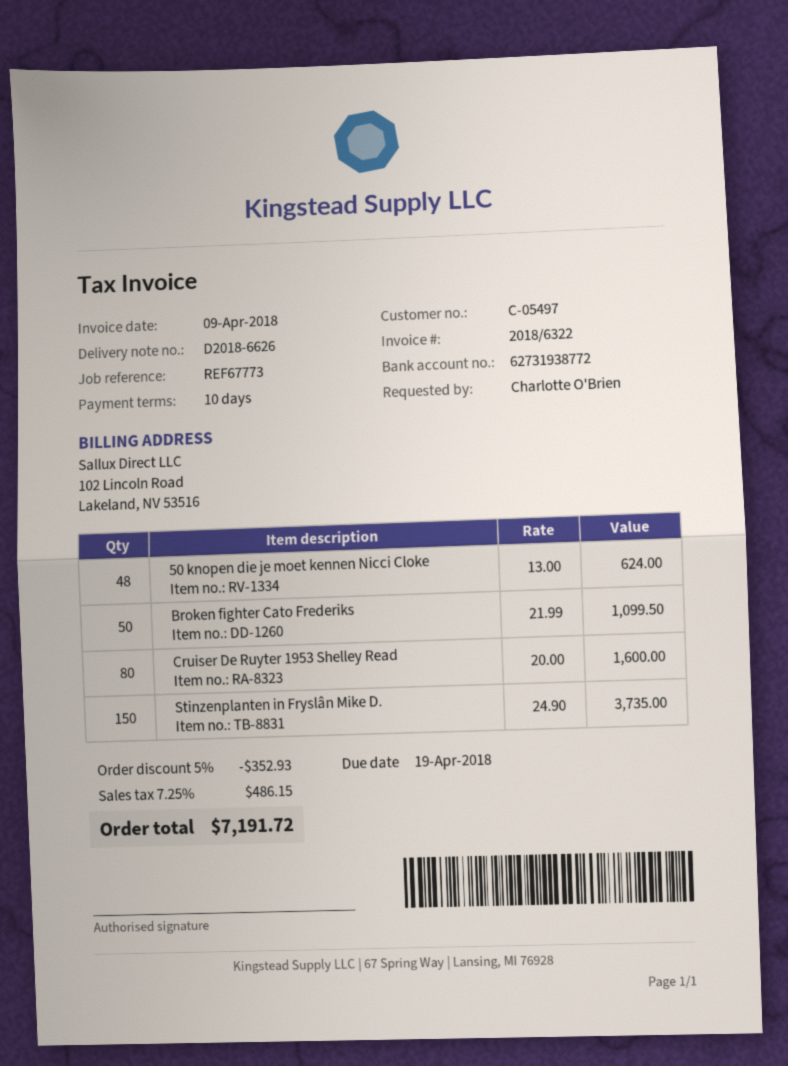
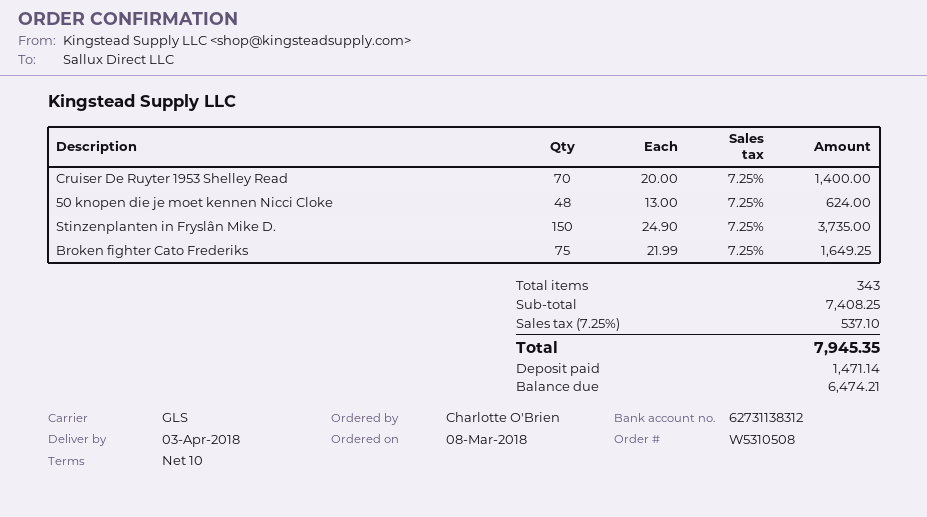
bank account: 62731938772 -> 62731138312
Broken fighter Cato Frederiks: 50 x 21.99 = 1099.50 -> 75 x 21.99 = 1649.25
Cruiser De Ruyter 1953 Shelley Read: 80 x 20.00 = 1600.00 -> 70 x 20.00 = 1400.00
discount: 5% = 352.93 -> none
tax: 7.25% = 486.15 -> 7.25% = 537.10
total: 7191.72 -> 7945.35

